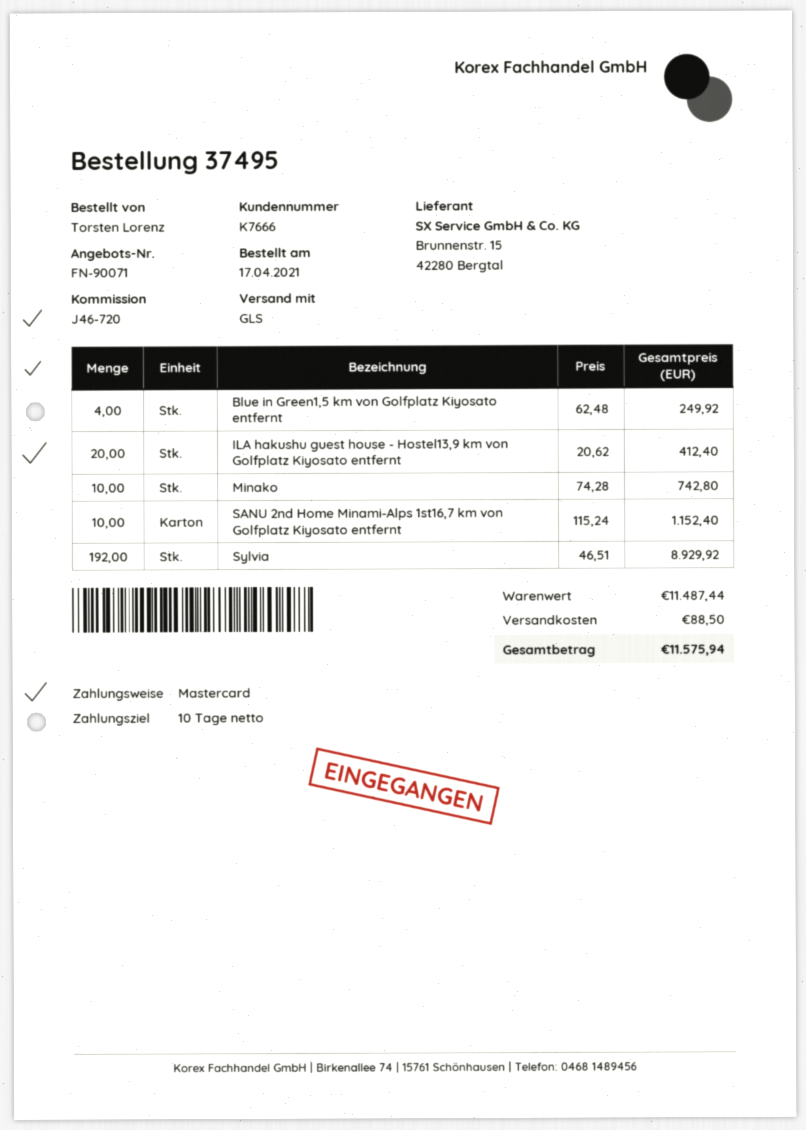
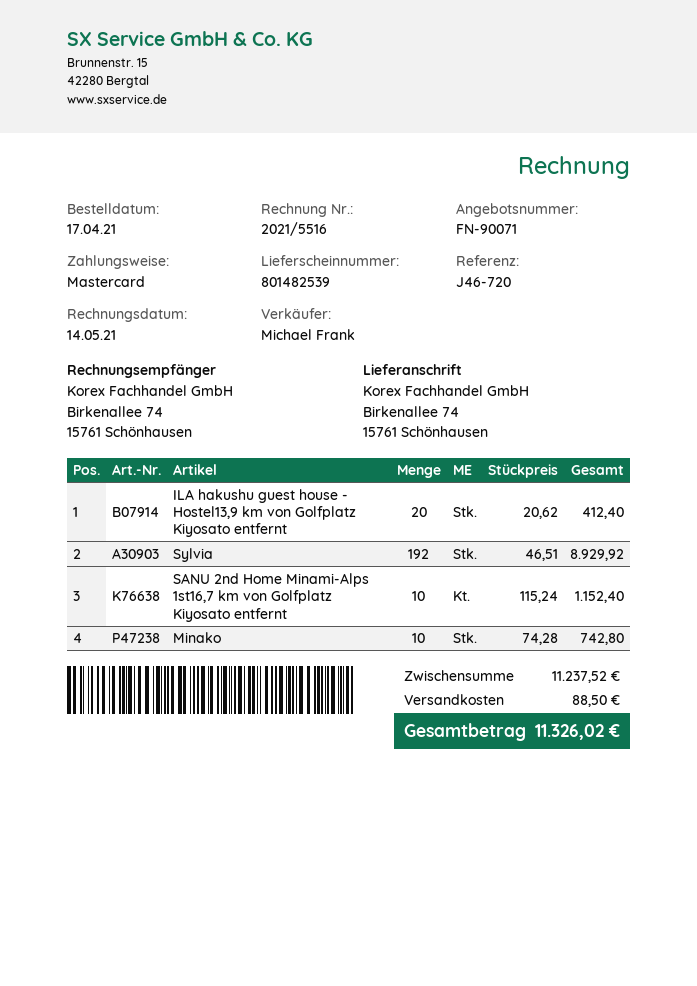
Blue in Green1,5 km von Golfplatz Kiyosato entfernt: 4 x 62.48 = 249.92 -> none
subtotal: 11487.44 -> 11237.52
total: 11575.94 -> 11326.02

